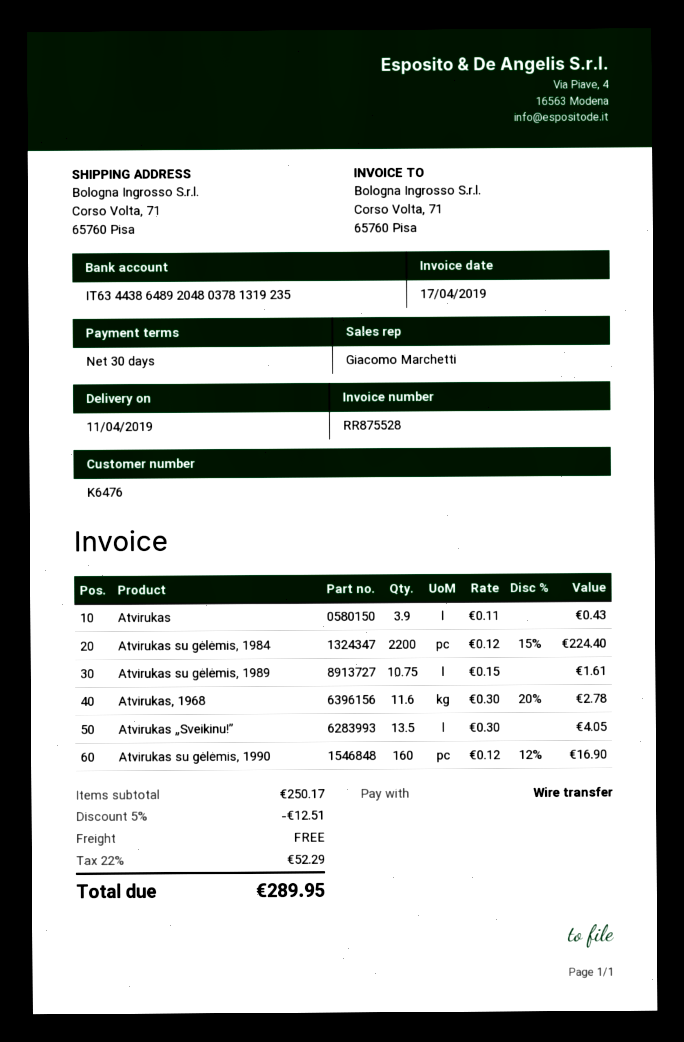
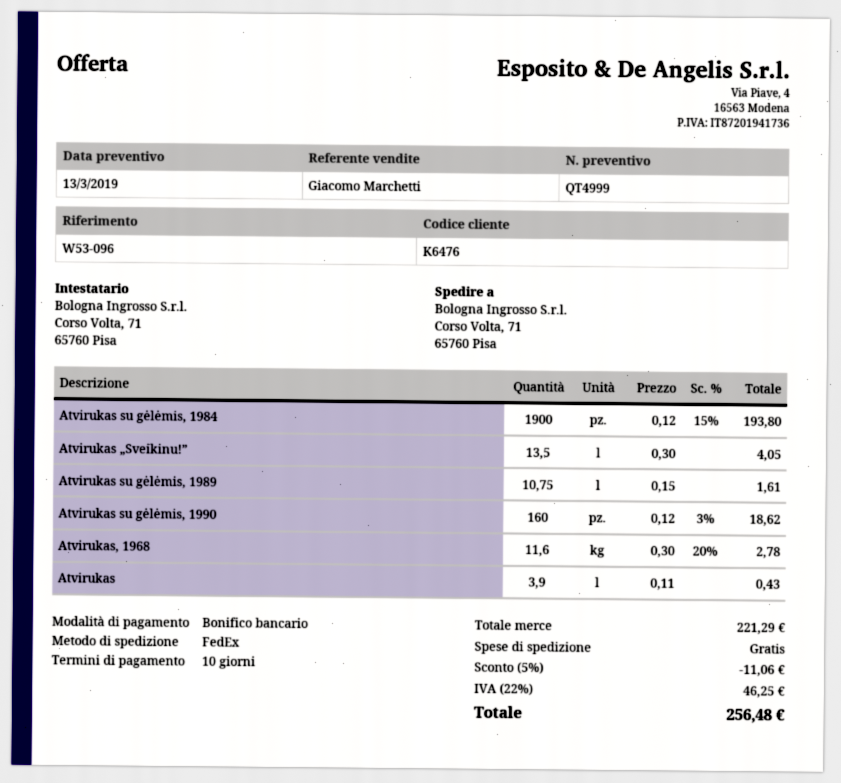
payment terms: 30 days -> 10 days
Atvirukas su gėlėmis, 1984: 2200 x 0.12 - 15% = 224.40 -> 1900 x 0.12 - 15% = 193.80
Atvirukas su gėlėmis, 1990: 160 x 0.12 - 12% = 16.90 -> 160 x 0.12 - 3% = 18.62
subtotal: 250.17 -> 221.29
discount: 5% = 12.51 -> 5% = 11.06
tax: 22% = 52.29 -> 22% = 46.25
total: 289.95 -> 256.48

